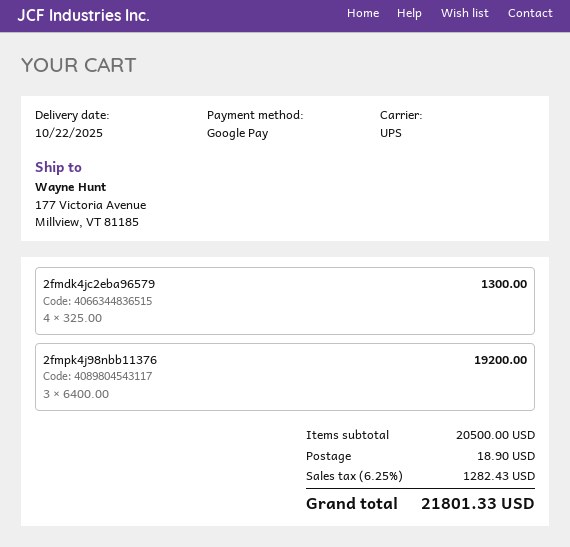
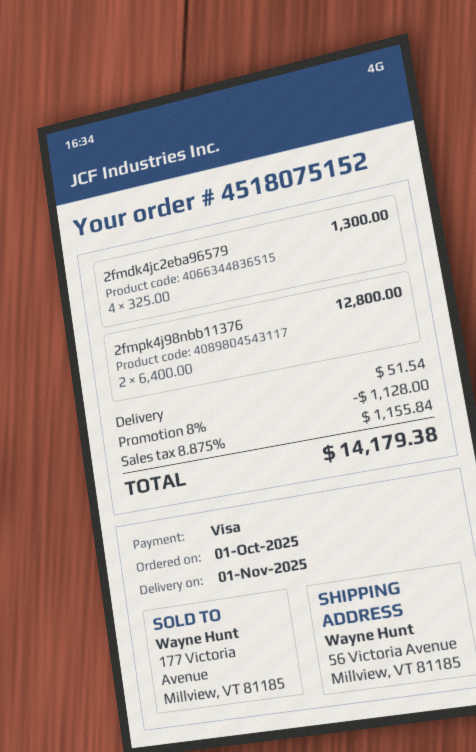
delivery date: 2025-10-22 -> 2025-11-01
payment method: Google Pay -> Visa
ship to: 177 Victoria Avenue, Millview, VT 81185 -> 56 Victoria Avenue, Millview, VT 81185
2fmpk4j98nbb11376: 3 x 6400.00 = 19200.00 -> 2 x 6400.00 = 12800.00
discount: none -> 8% = 1128.00
shipping: 18.90 -> 51.54
tax: 6.25% = 1282.43 -> 8.875% = 1155.84
total: 21801.33 -> 14179.38

